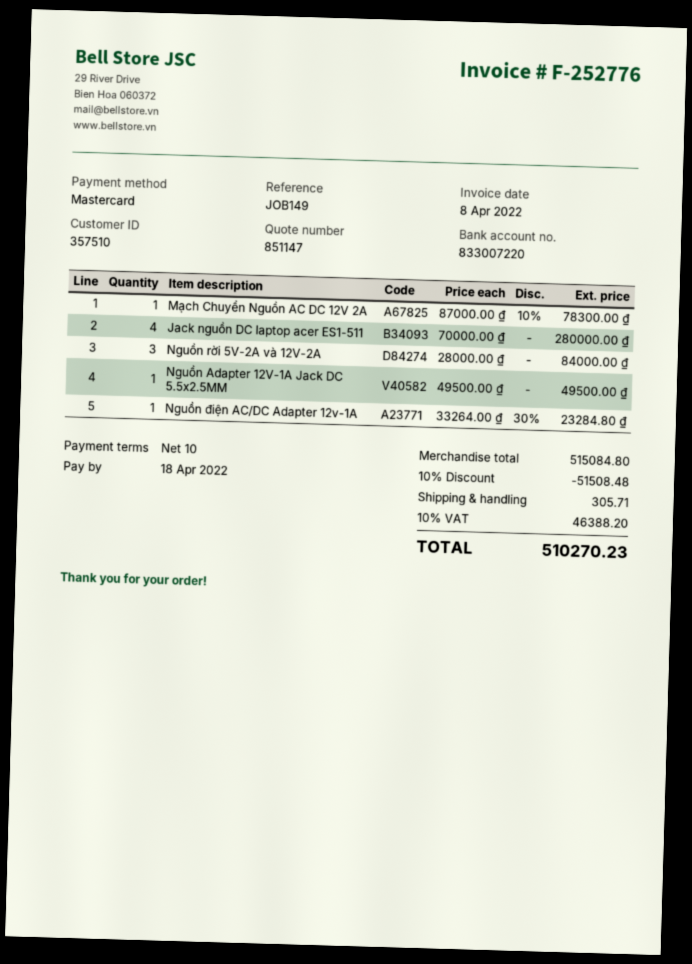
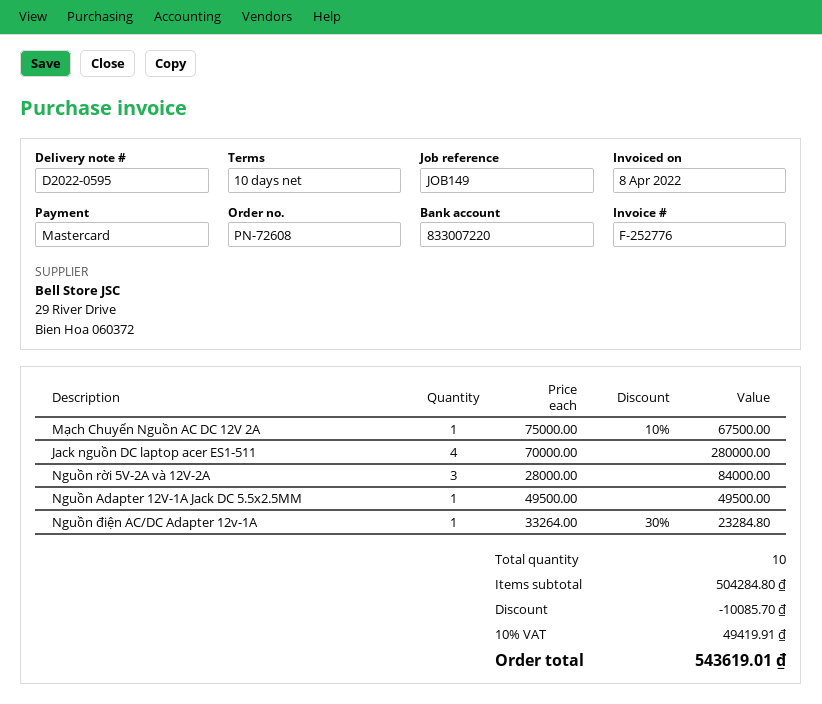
Mạch Chuyển Nguồn AC DC 12V 2A: 1 x 87000.00 - 10% = 78300.00 -> 1 x 75000.00 - 10% = 67500.00
subtotal: 515084.80 -> 504284.80
discount: 51508.48 -> 10085.70
shipping: 305.71 -> none
tax: 10% = 46388.20 -> 10% = 49419.91
total: 510270.23 -> 543619.01

